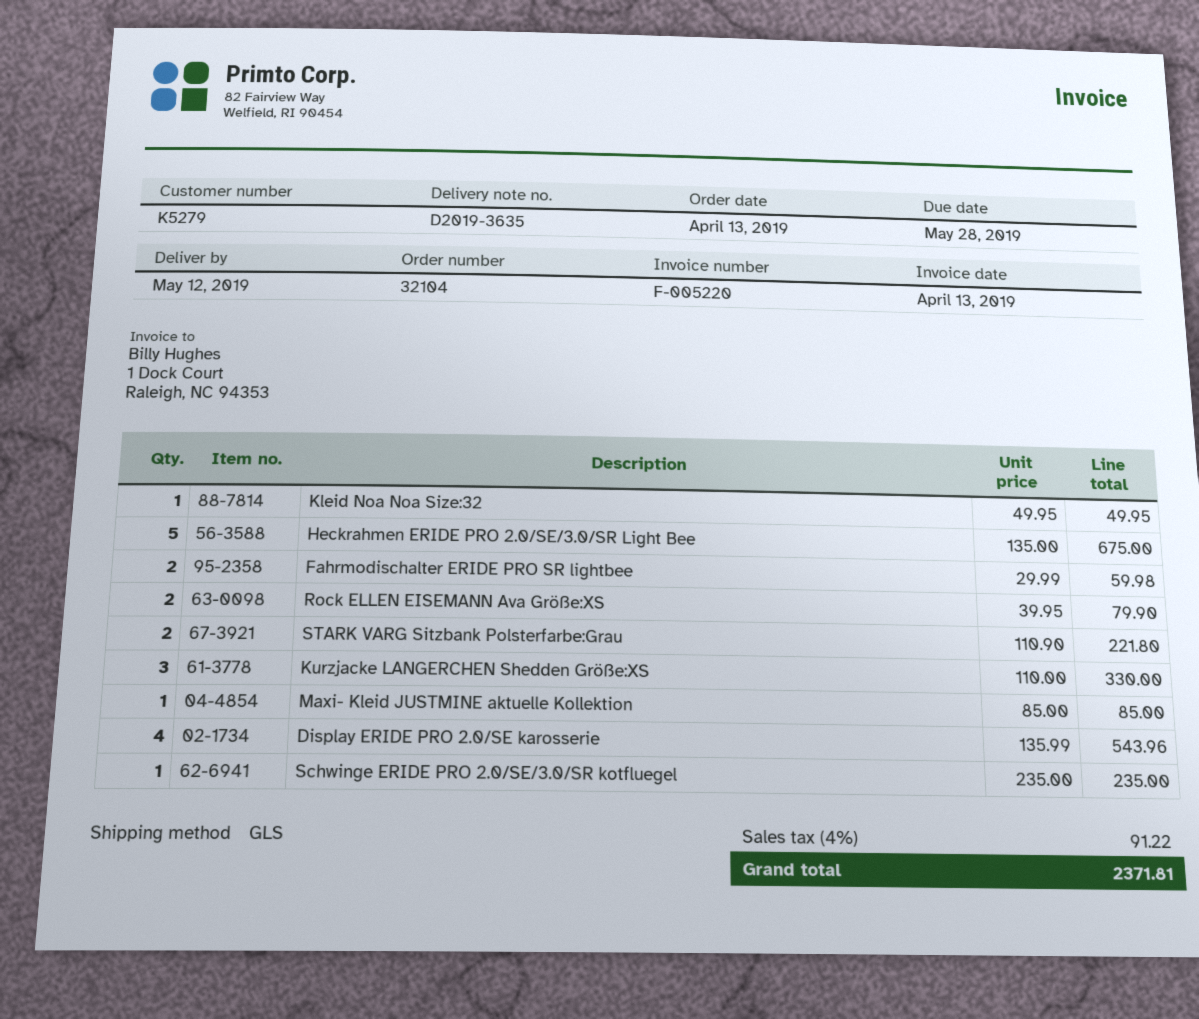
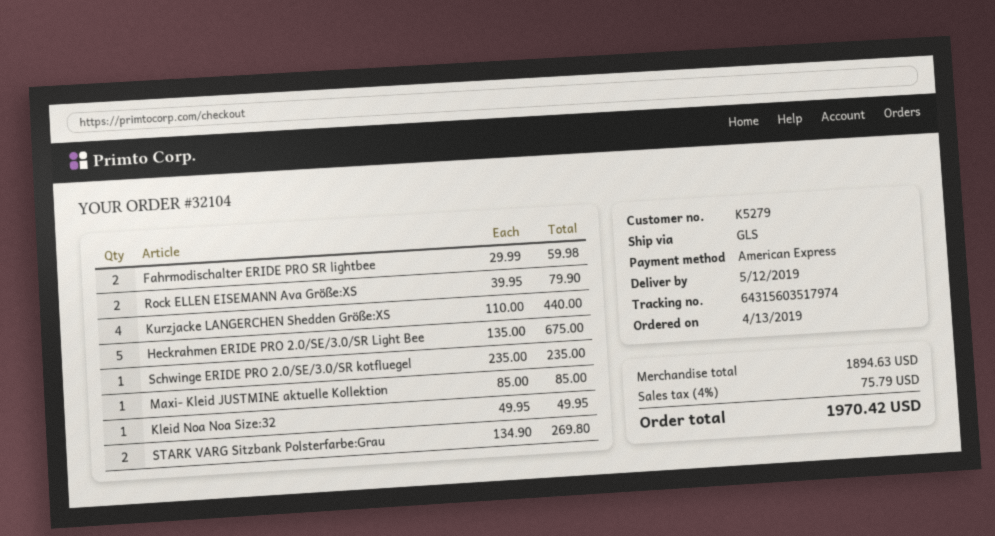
STARK VARG Sitzbank Polsterfarbe:Grau: 2 x 110.90 = 221.80 -> 2 x 134.90 = 269.80
Kurzjacke LANGERCHEN Shedden Größe:XS: 3 x 110.00 = 330.00 -> 4 x 110.00 = 440.00
Display ERIDE PRO 2.0/SE karosserie: 4 x 135.99 = 543.96 -> none
tax: 4% = 91.22 -> 4% = 75.79
total: 2371.81 -> 1970.42

